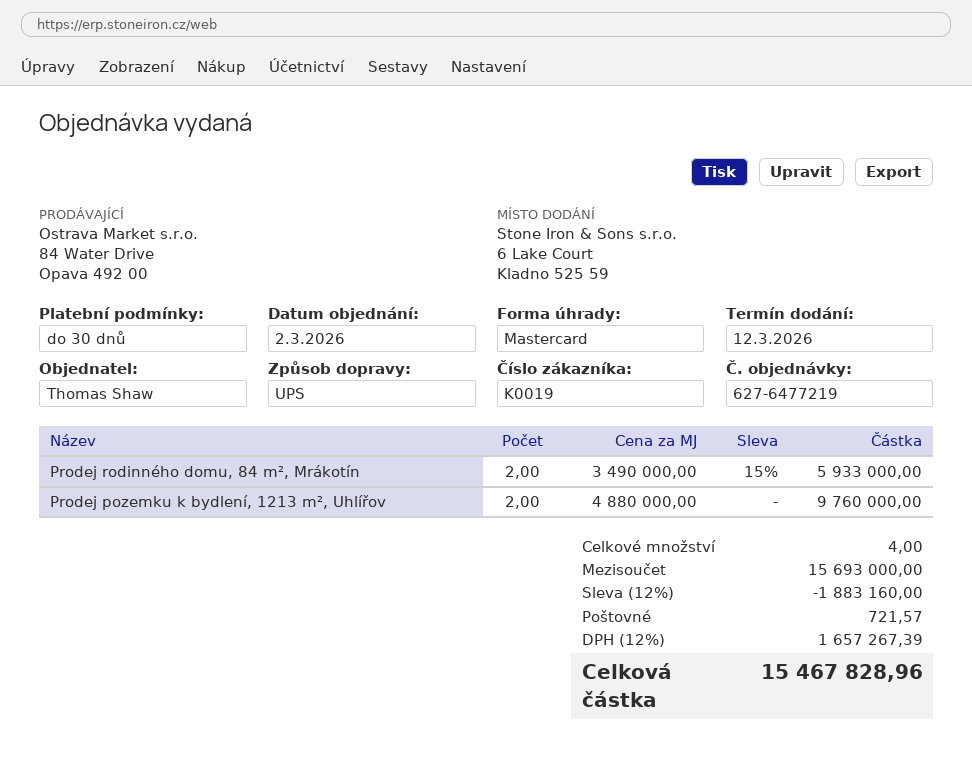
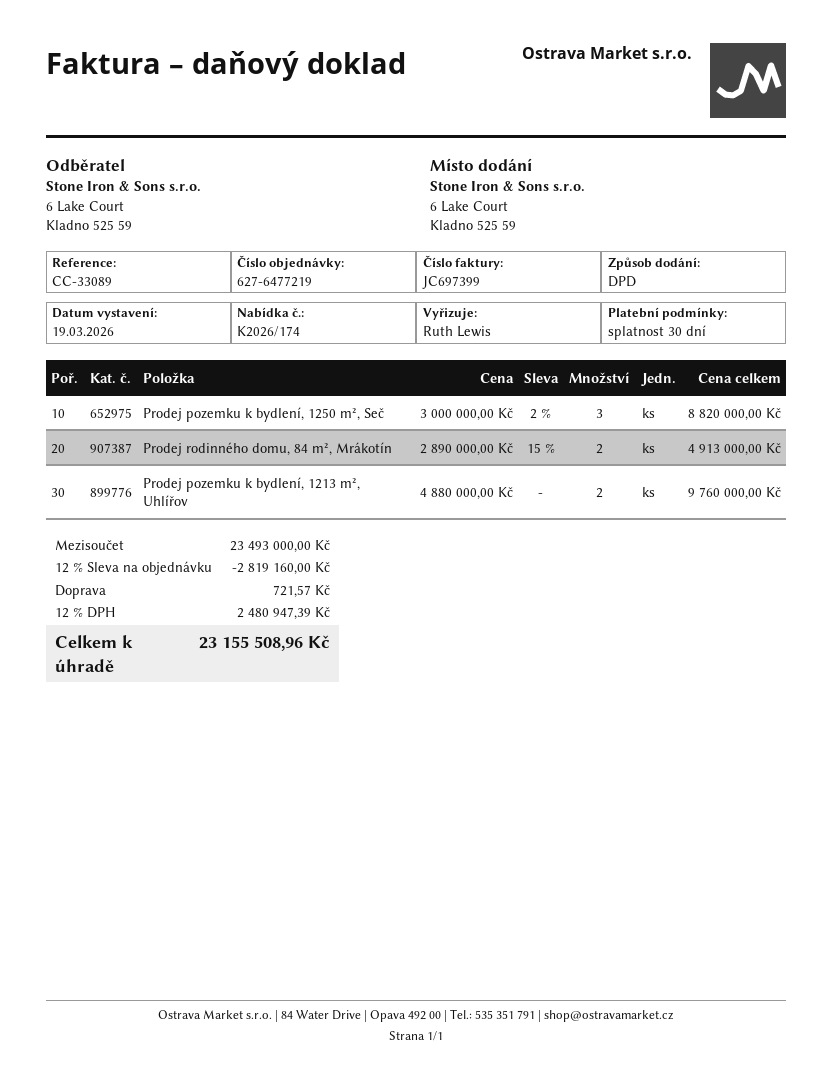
shipping method: UPS -> DPD
Prodej rodinného domu, 84 m², Mrákotín: 2 x 3490000.00 - 15% = 5933000.00 -> 2 x 2890000.00 - 15% = 4913000.00
Prodej pozemku k bydlení, 1250 m², Seč: none -> 3 x 3000000.00 - 2% = 8820000.00
subtotal: 15693000.00 -> 23493000.00
discount: 12% = 1883160.00 -> 12% = 2819160.00
tax: 12% = 1657267.39 -> 12% = 2480947.39
total: 15467828.96 -> 23155508.96

